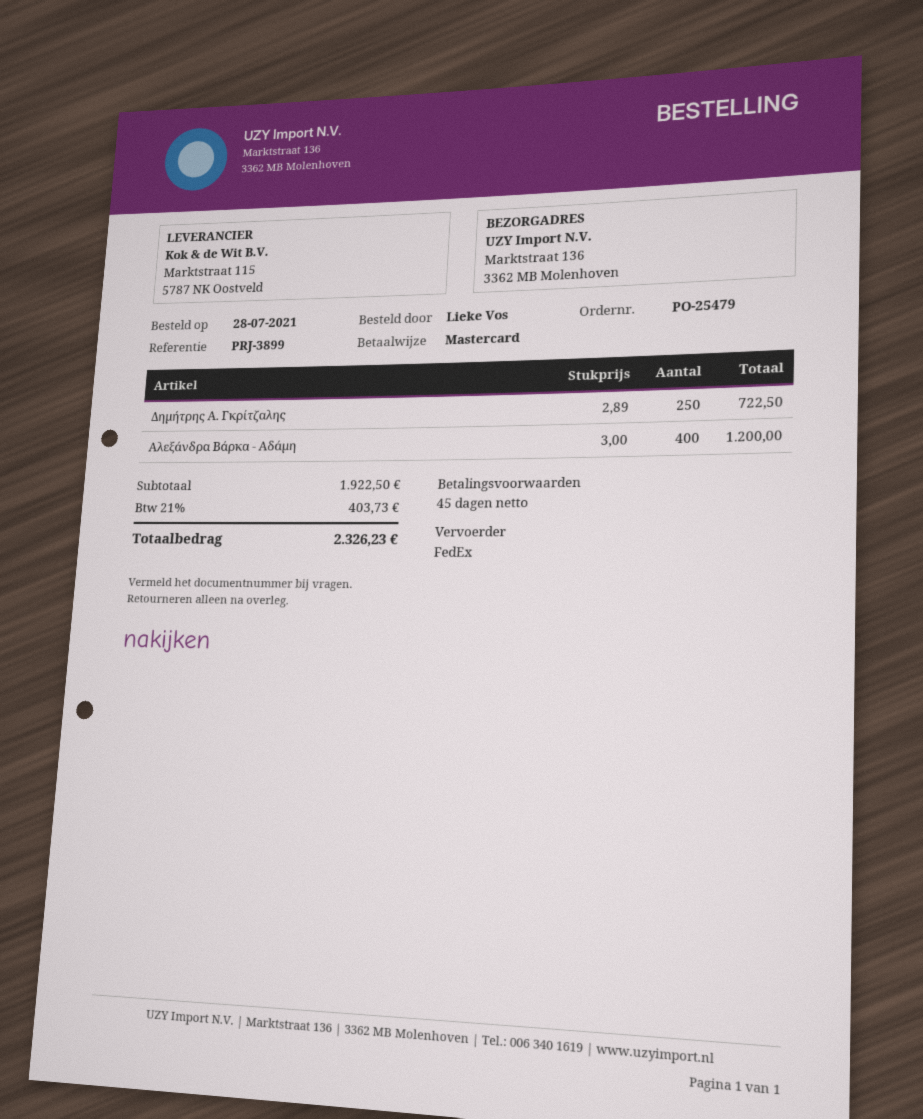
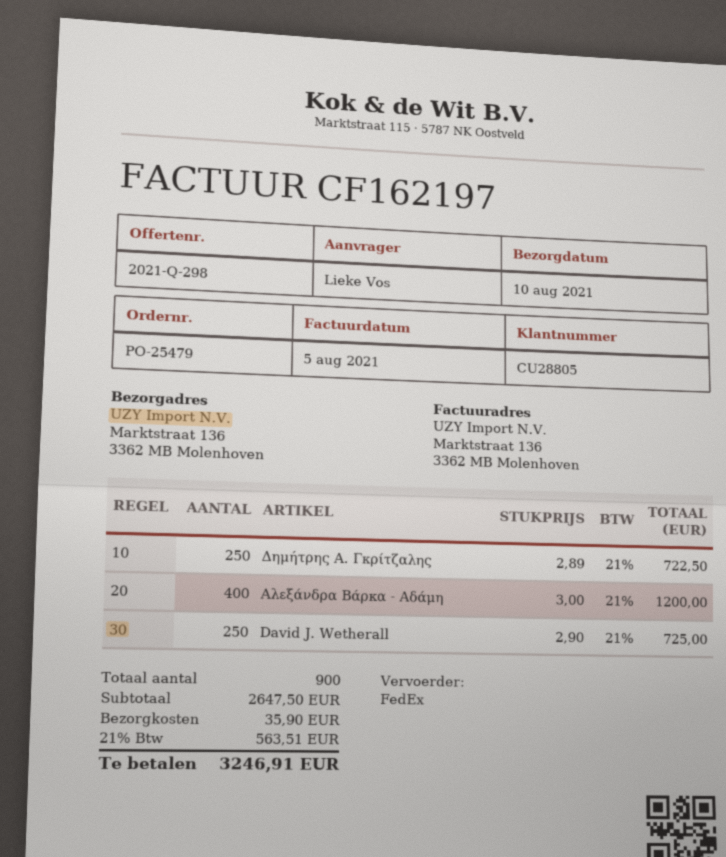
David J. Wetherall: none -> 250 x 2.90 = 725.00
subtotal: 1922.50 -> 2647.50
shipping: none -> 35.90
tax: 21% = 403.73 -> 21% = 563.51
total: 2326.23 -> 3246.91

